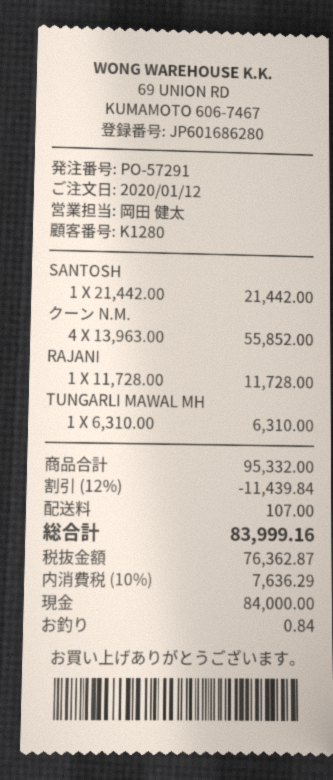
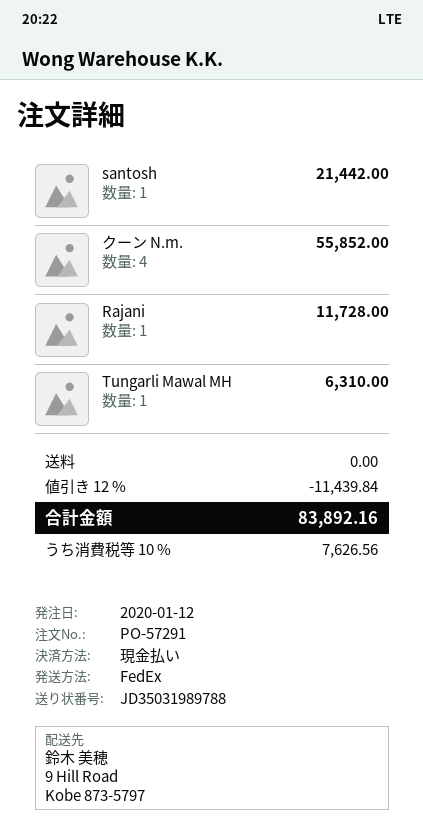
shipping: 107.00 -> 0.00
tax: 10% = 7636.29 -> 10% = 7626.56
total: 83999.16 -> 83892.16

